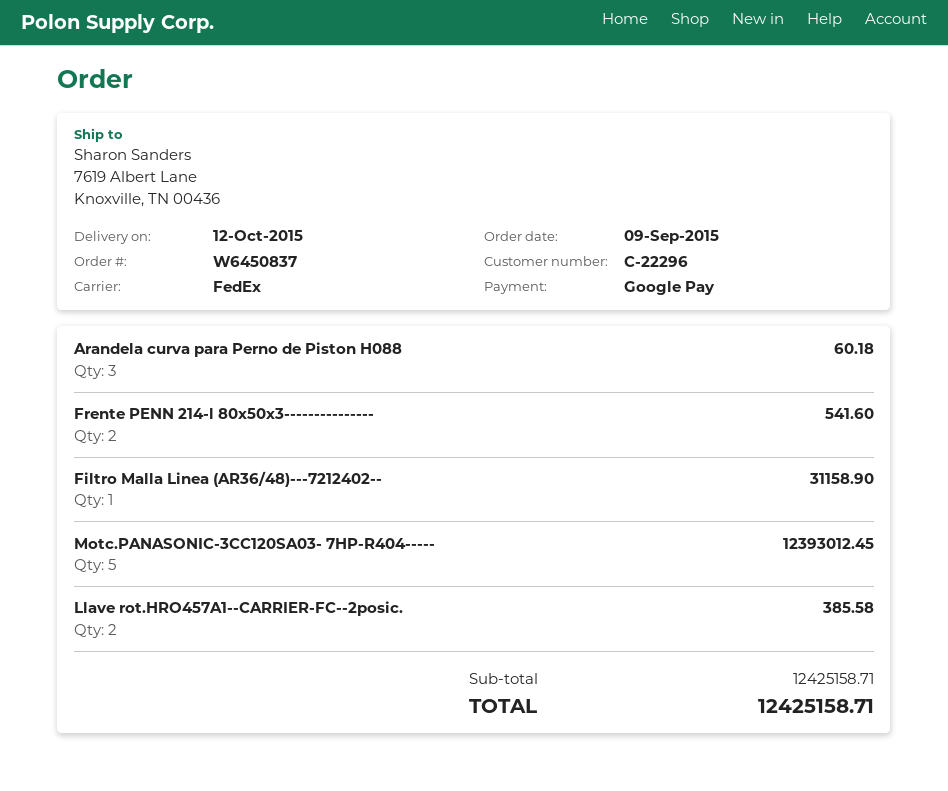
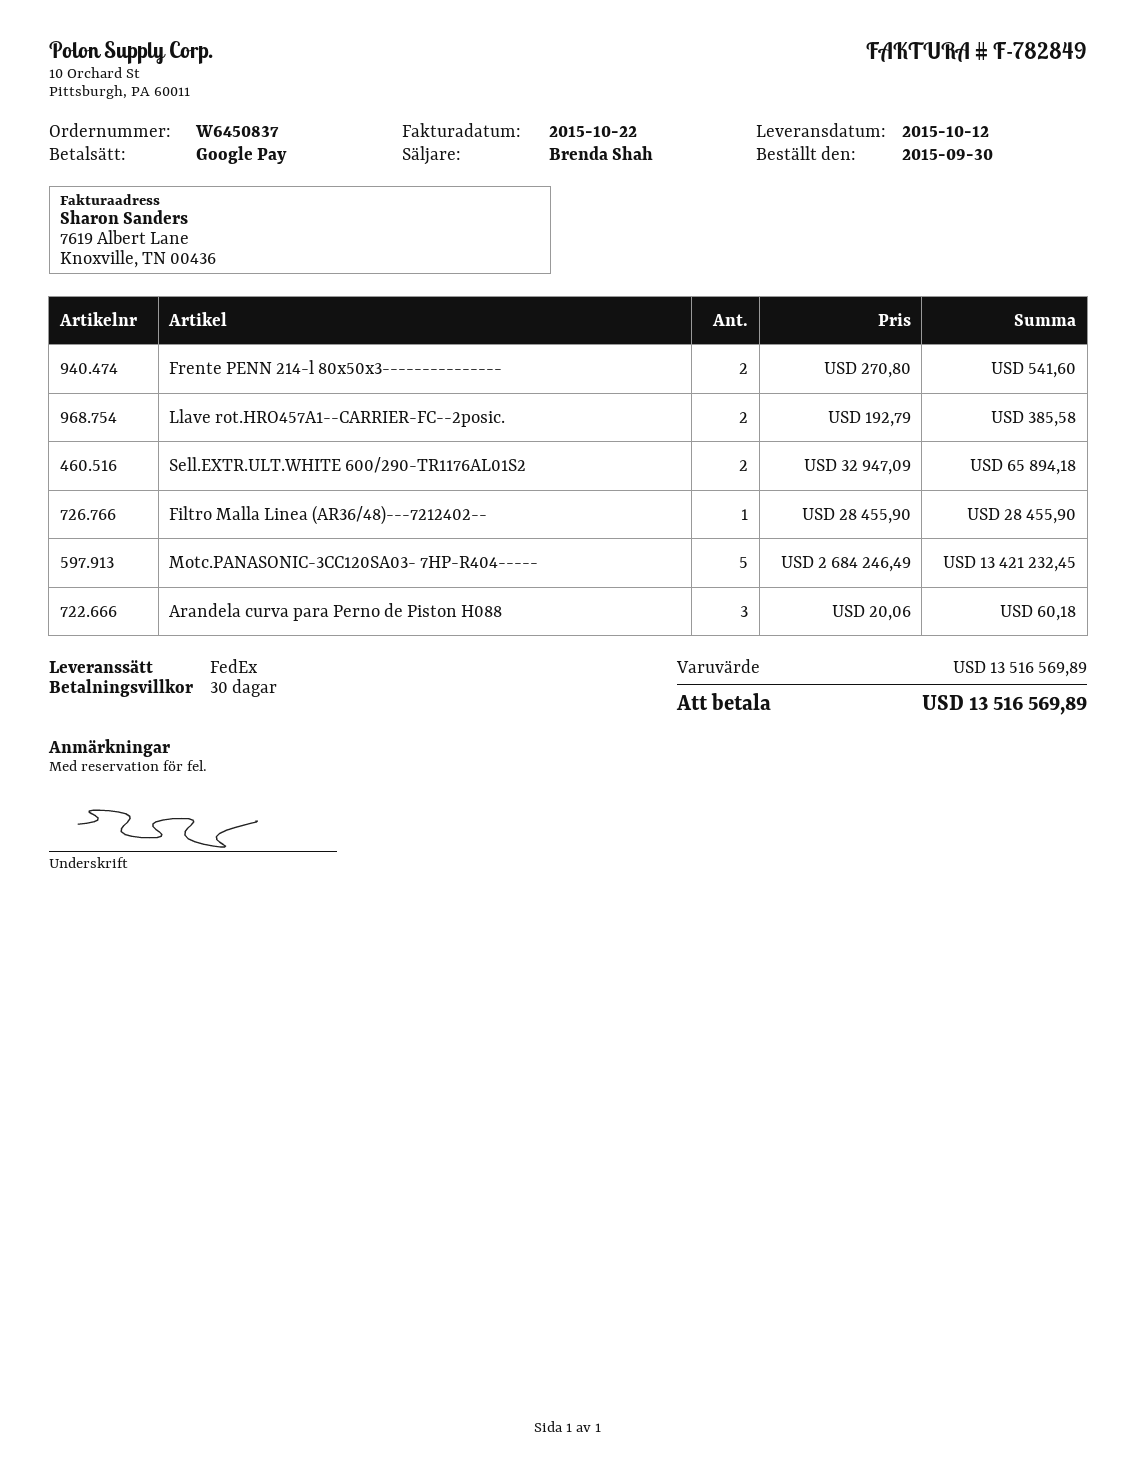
order date: 2015-09-09 -> 2015-09-30
Filtro Malla Linea (AR36/48)---7212402--: 1 for 31158.90 -> 1 for 28455.90
Motc.PANASONIC-3CC120SA03- 7HP-R404-----: 5 for 12393012.45 -> 5 for 13421232.45
Sell.EXTR.ULT.WHITE 600/290-TR1176AL01S2: none -> 2 for 65894.18
subtotal: 12425158.71 -> 13516569.89
total: 12425158.71 -> 13516569.89

